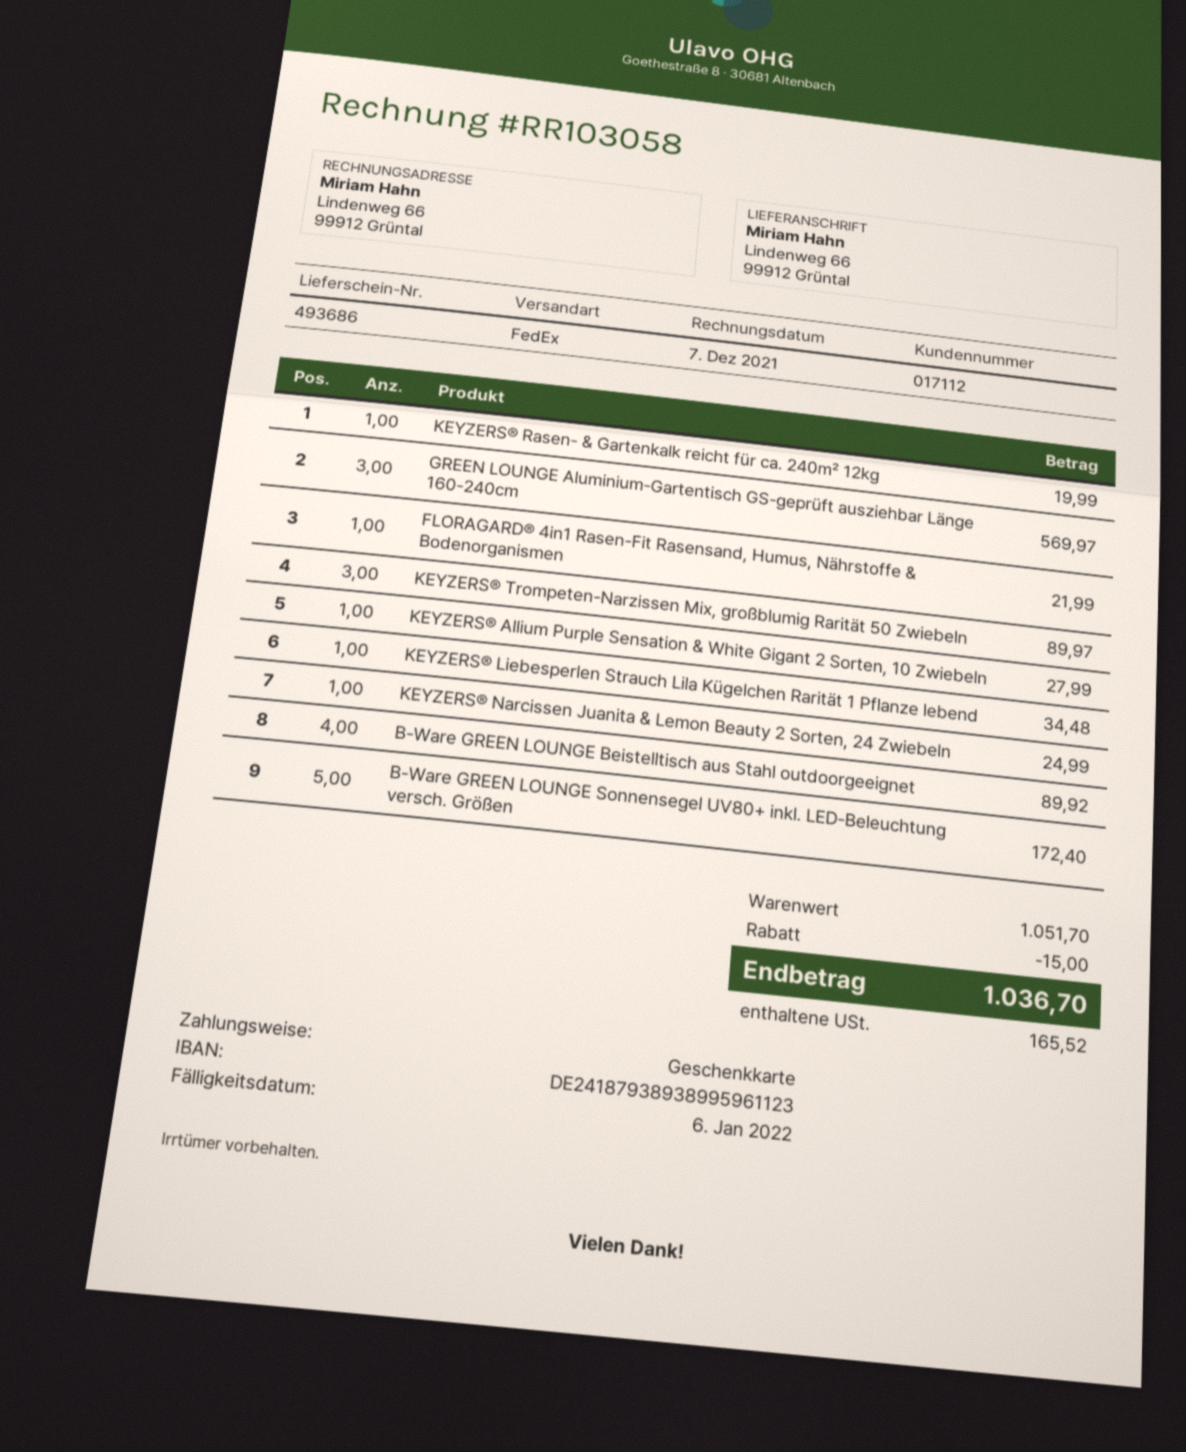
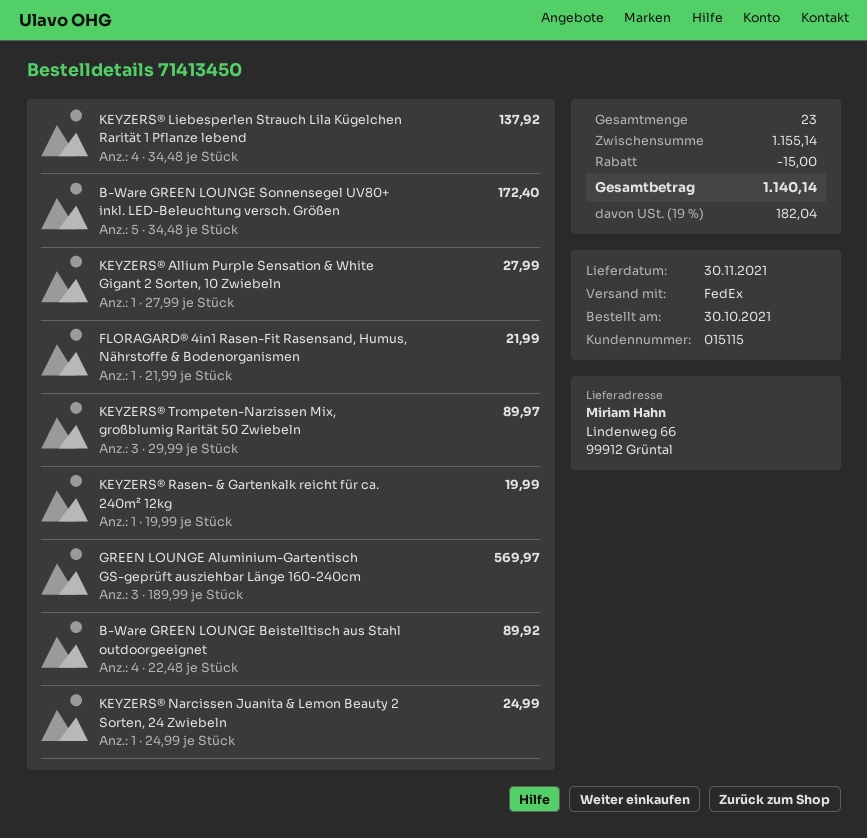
customer number: 017112 -> 015115
KEYZERS® Liebesperlen Strauch Lila Kügelchen Rarität 1 Pflanze lebend: 1 for 34.48 -> 4 for 137.92
subtotal: 1051.70 -> 1155.14
tax: 165.52 -> 182.04
total: 1036.70 -> 1140.14

